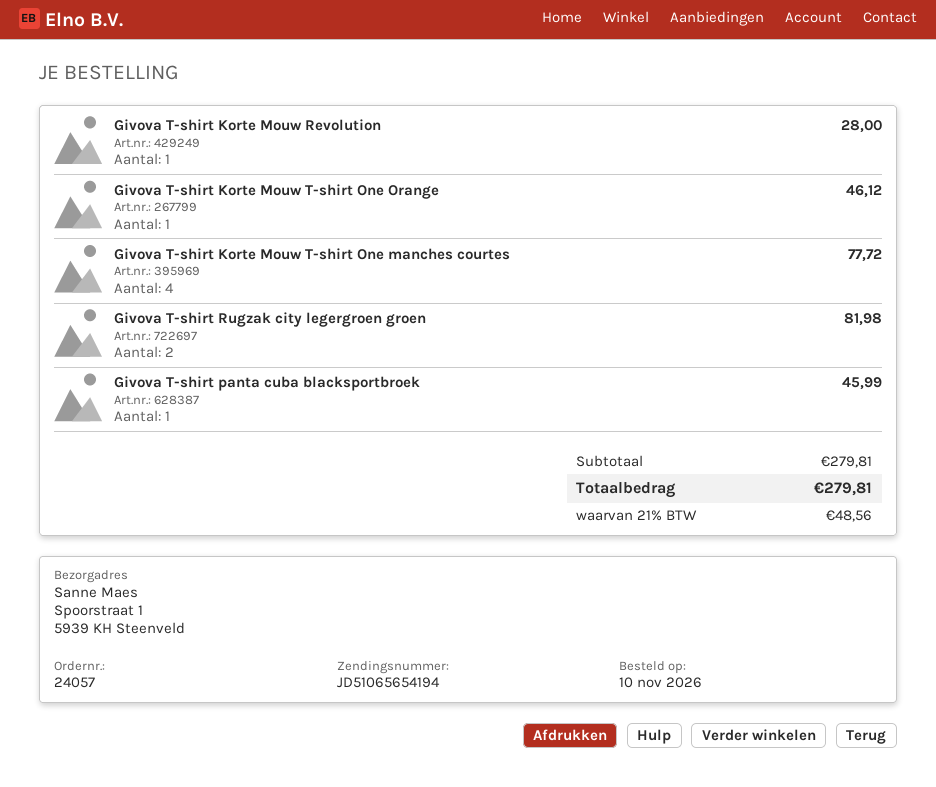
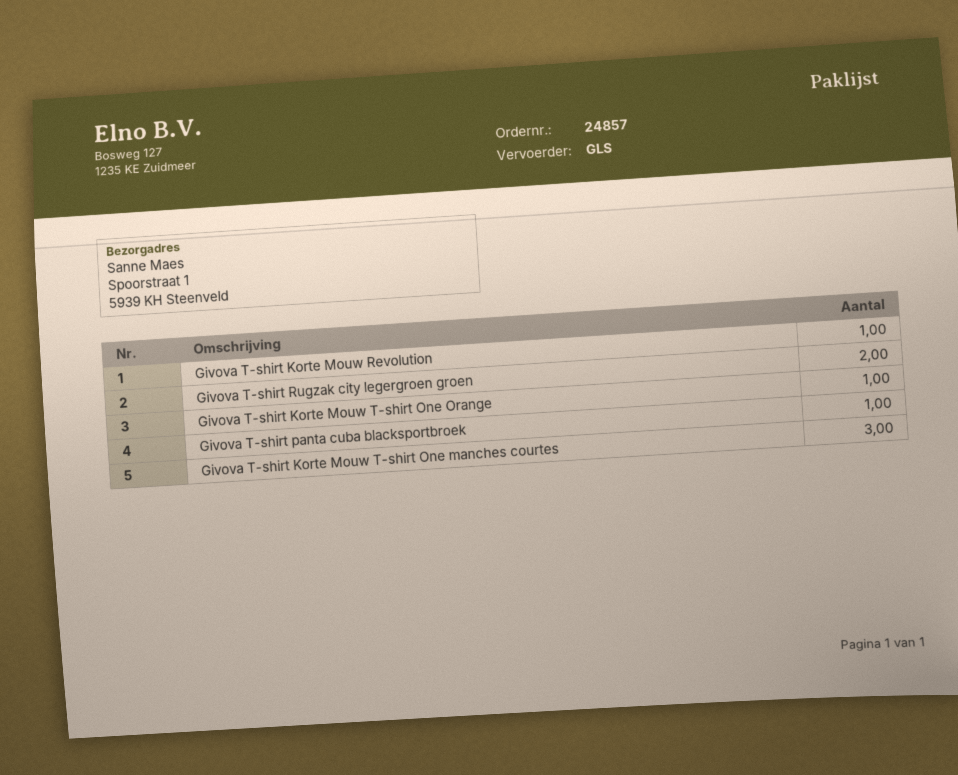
order number: 24057 -> 24857
Givova T-shirt Korte Mouw T-shirt One manches courtes: 4 -> 3

